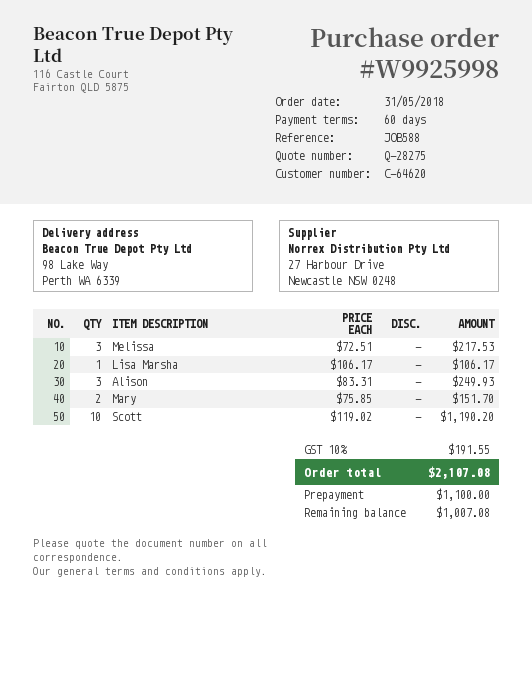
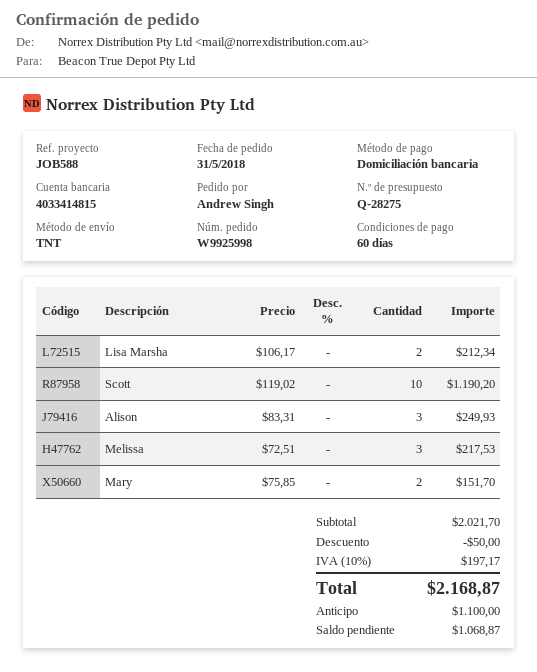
Lisa Marsha: 1 x 106.17 = 106.17 -> 2 x 106.17 = 212.34
discount: none -> 50.00
tax: 10% = 191.55 -> 10% = 197.17
total: 2107.08 -> 2168.87
balance: 1007.08 -> 1068.87

